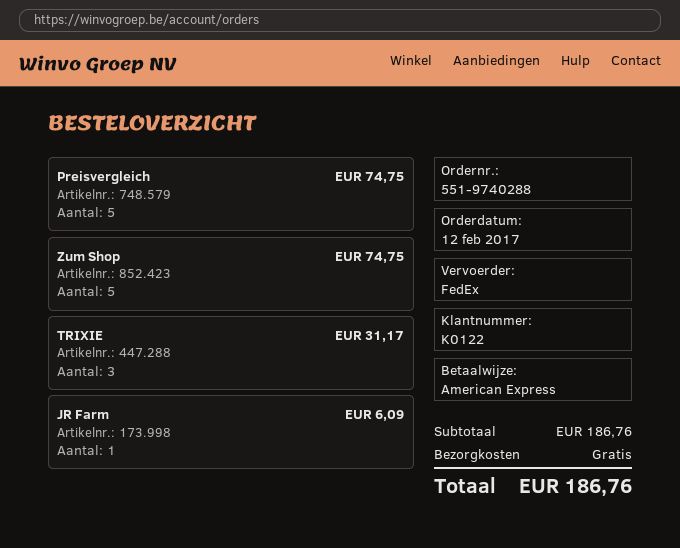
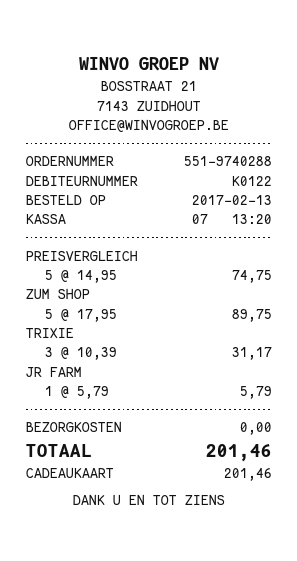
order date: 2017-02-12 -> 2017-02-13
payment method: American Express -> gift card
Zum Shop: 5 for 74.75 -> 5 for 89.75
JR Farm: 1 for 6.09 -> 1 for 5.79
total: 186.76 -> 201.46

